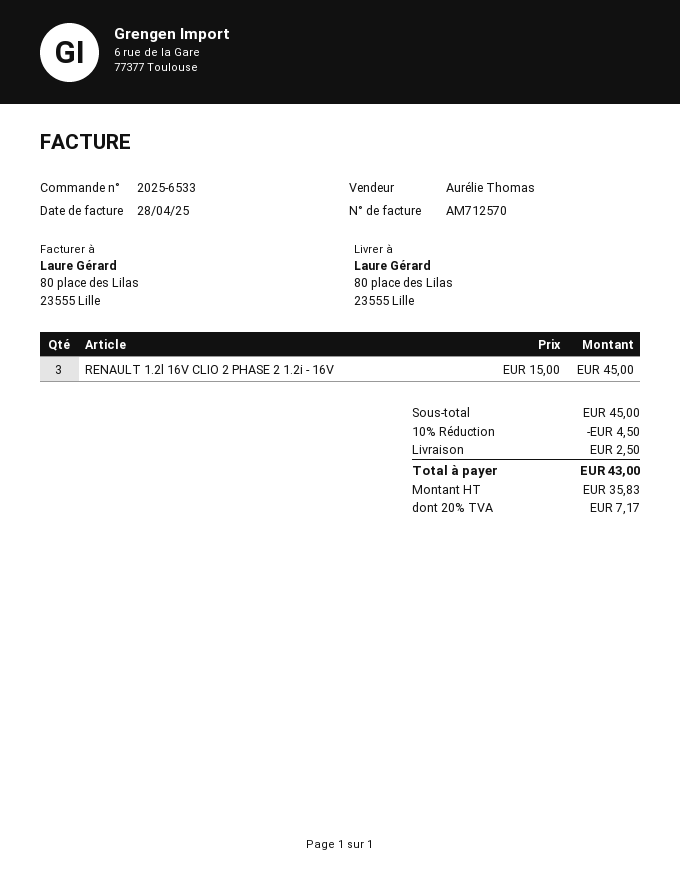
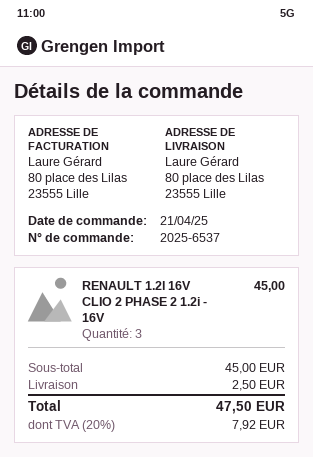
order number: 2025-6533 -> 2025-6537
discount: 10% = 4.50 -> none
tax: 20% = 7.17 -> 20% = 7.92
total: 43.00 -> 47.50

